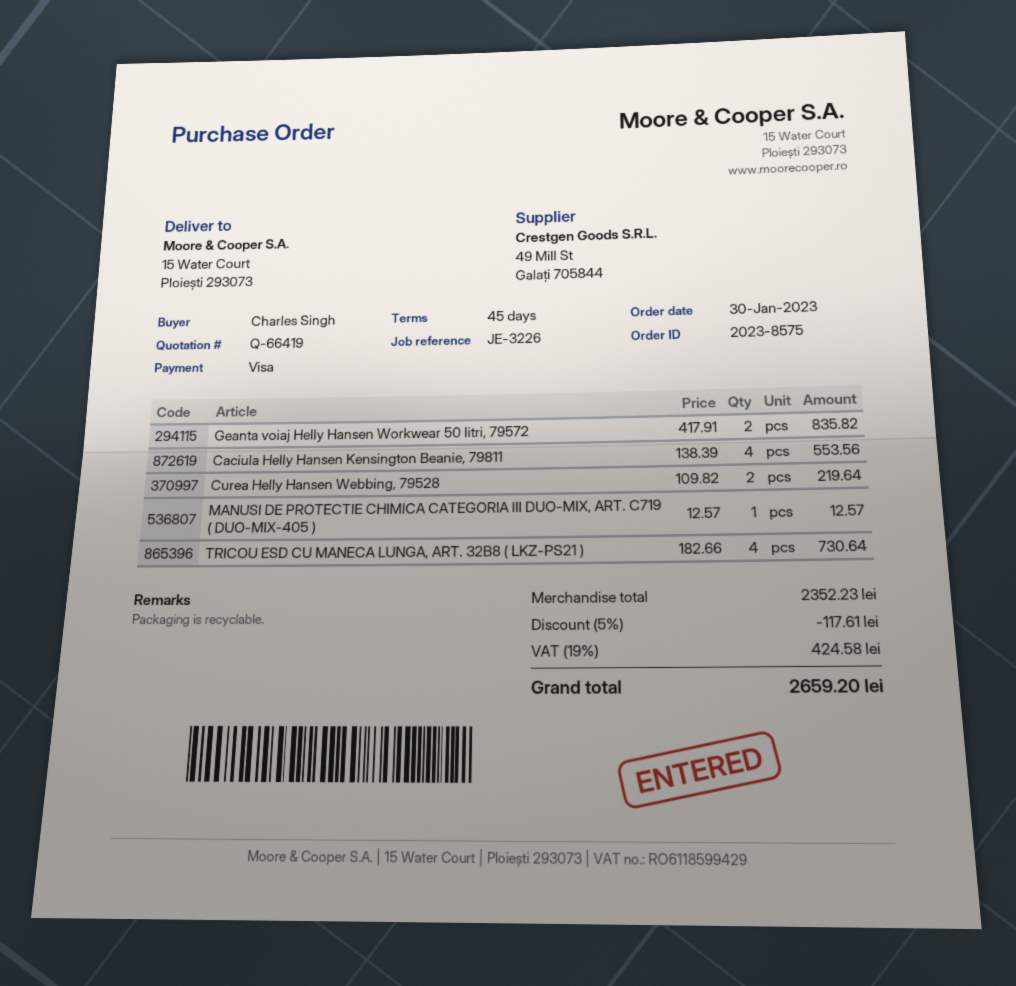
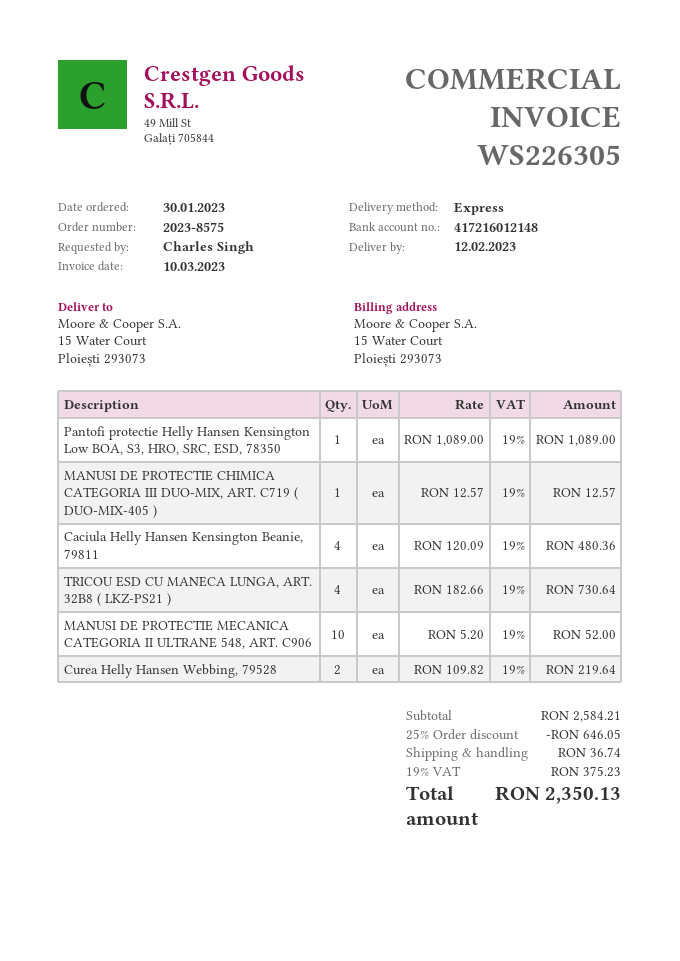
Geanta voiaj Helly Hansen Workwear 50 litri, 79572: 2 x 417.91 = 835.82 -> none
Caciula Helly Hansen Kensington Beanie, 79811: 4 x 138.39 = 553.56 -> 4 x 120.09 = 480.36
Pantofi protectie Helly Hansen Kensington Low BOA, S3, HRO, SRC, ESD, 78350: none -> 1 x 1089.00 = 1089.00
MANUSI DE PROTECTIE MECANICA CATEGORIA II ULTRANE 548, ART. C906: none -> 10 x 5.20 = 52.00
subtotal: 2352.23 -> 2584.21
discount: 5% = 117.61 -> 25% = 646.05
shipping: none -> 36.74
tax: 19% = 424.58 -> 19% = 375.23
total: 2659.20 -> 2350.13

